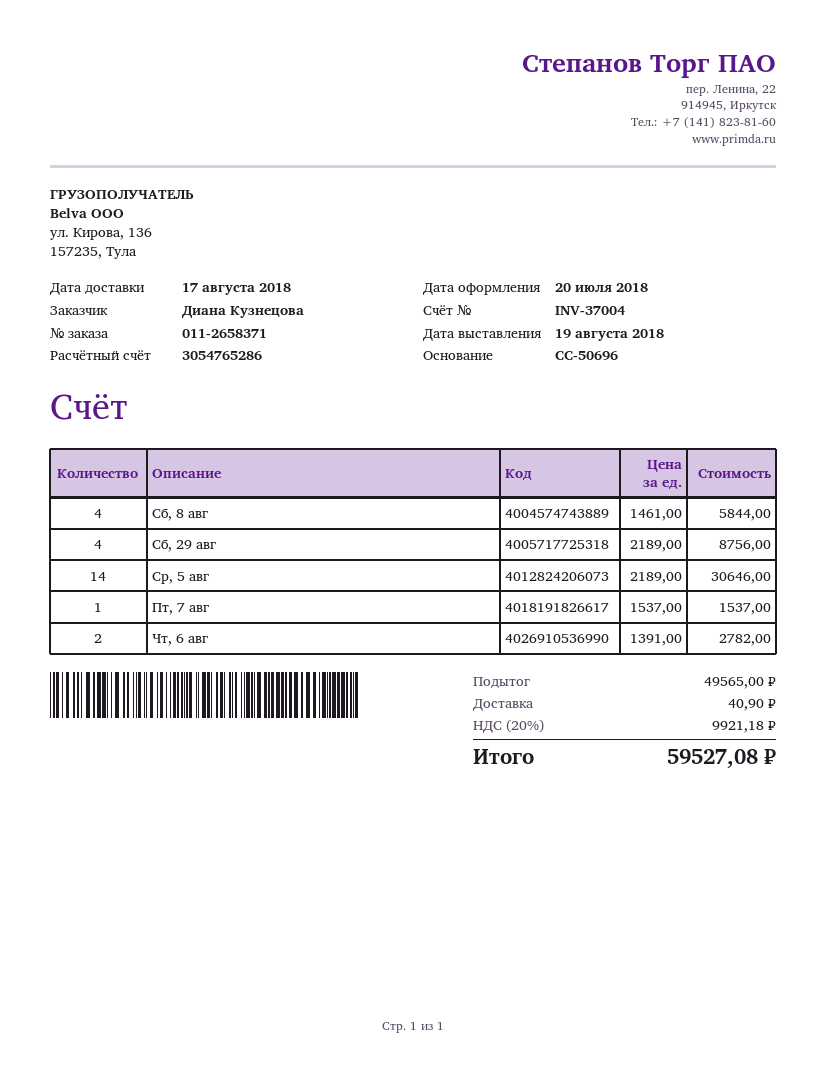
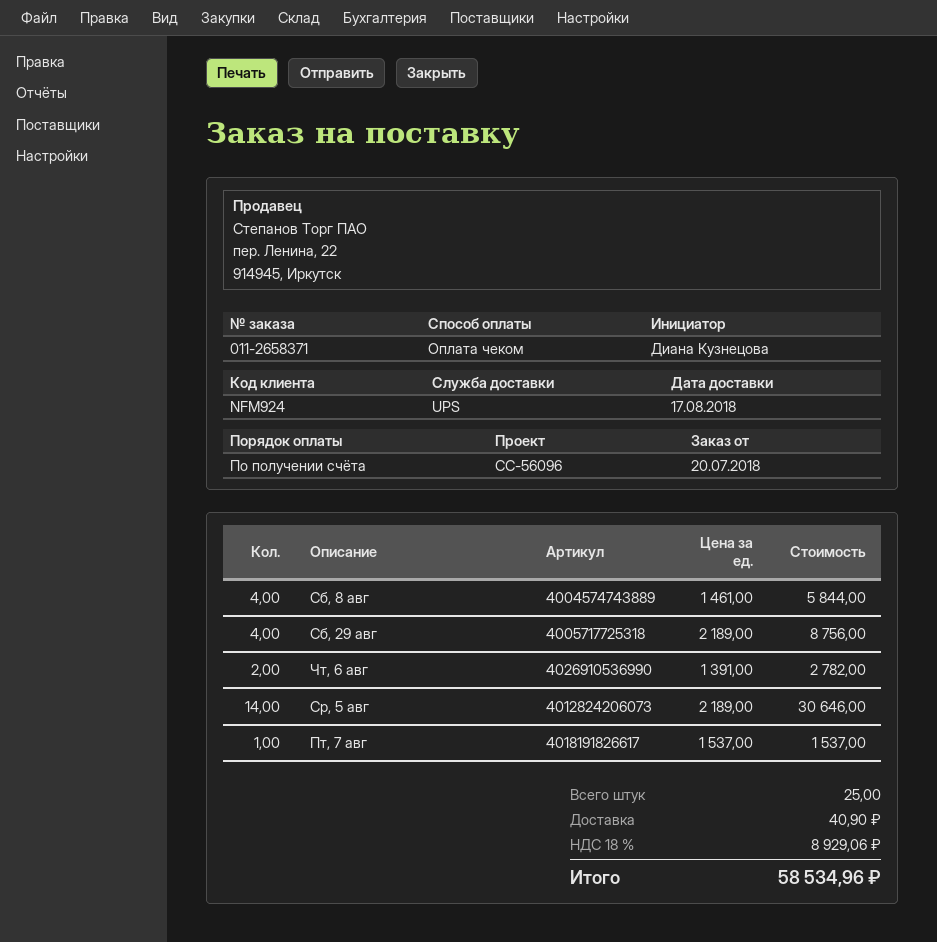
reference: CC-50696 -> CC-56096
tax: 20% = 9921.18 -> 18% = 8929.06
total: 59527.08 -> 58534.96

